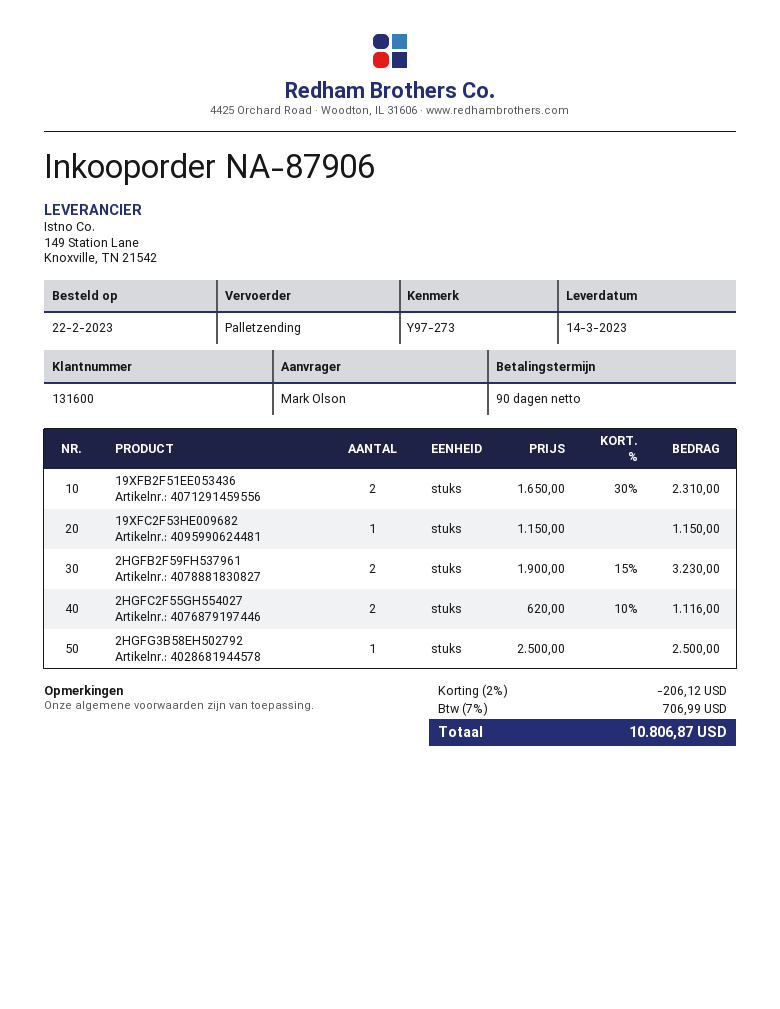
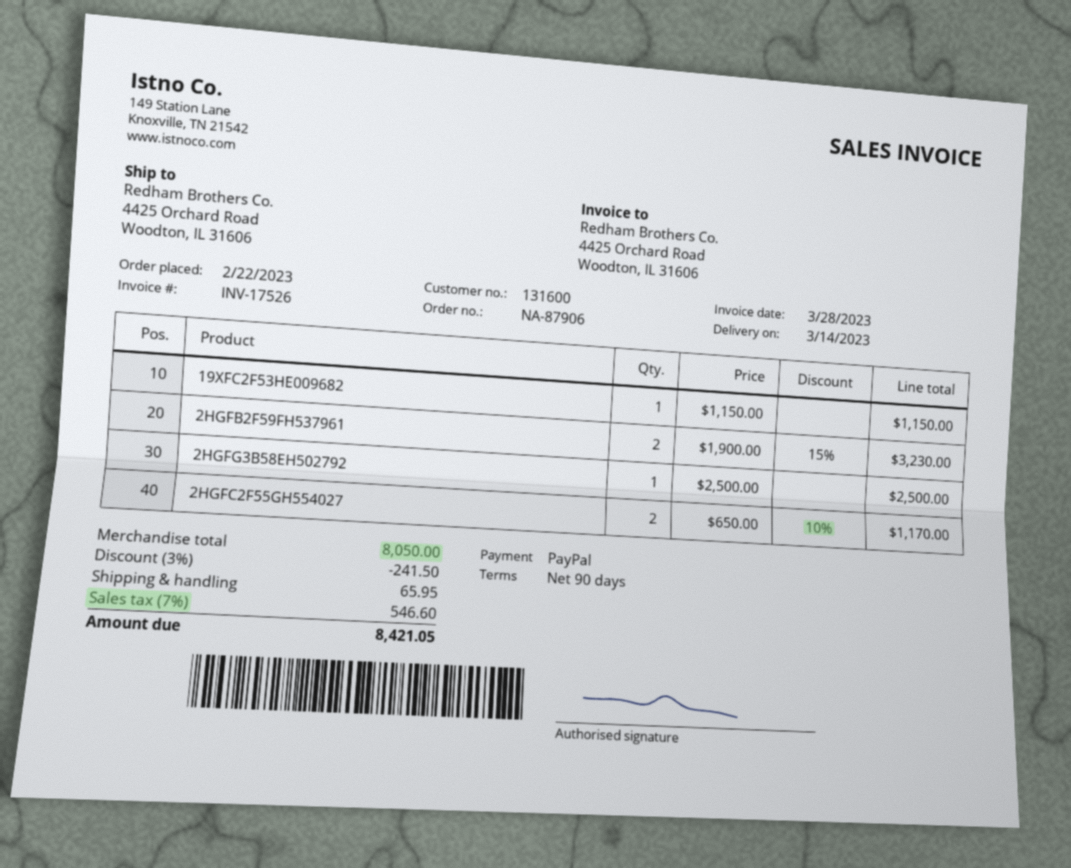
19XFB2F51EE053436: 2 x 1650.00 - 30% = 2310.00 -> none
2HGFC2F55GH554027: 2 x 620.00 - 10% = 1116.00 -> 2 x 650.00 - 10% = 1170.00
discount: 2% = 206.12 -> 3% = 241.50
shipping: none -> 65.95
tax: 7% = 706.99 -> 7% = 546.60
total: 10806.87 -> 8421.05

